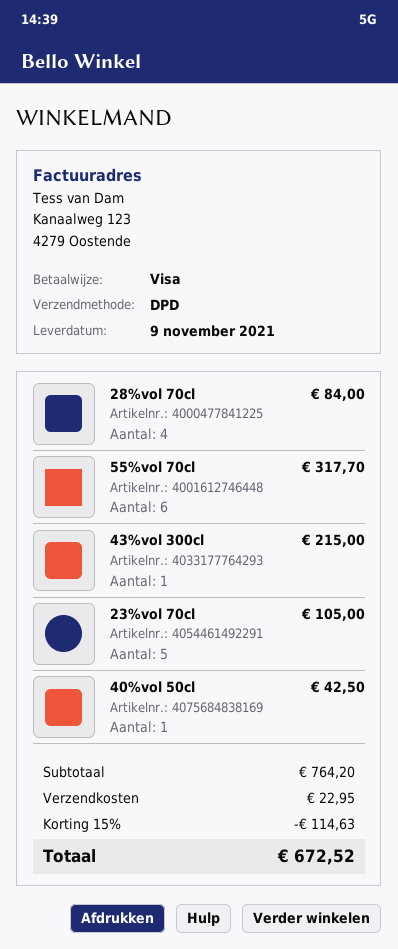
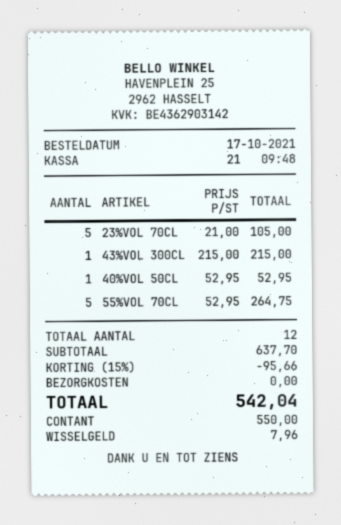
payment method: Visa -> cash
28%vol 70cl: 4 for 84.00 -> none
55%vol 70cl: 6 for 317.70 -> 5 for 264.75
40%vol 50cl: 1 for 42.50 -> 1 for 52.95
subtotal: 764.20 -> 637.70
discount: 15% = 114.63 -> 15% = 95.66
shipping: 22.95 -> 0.00
total: 672.52 -> 542.04

